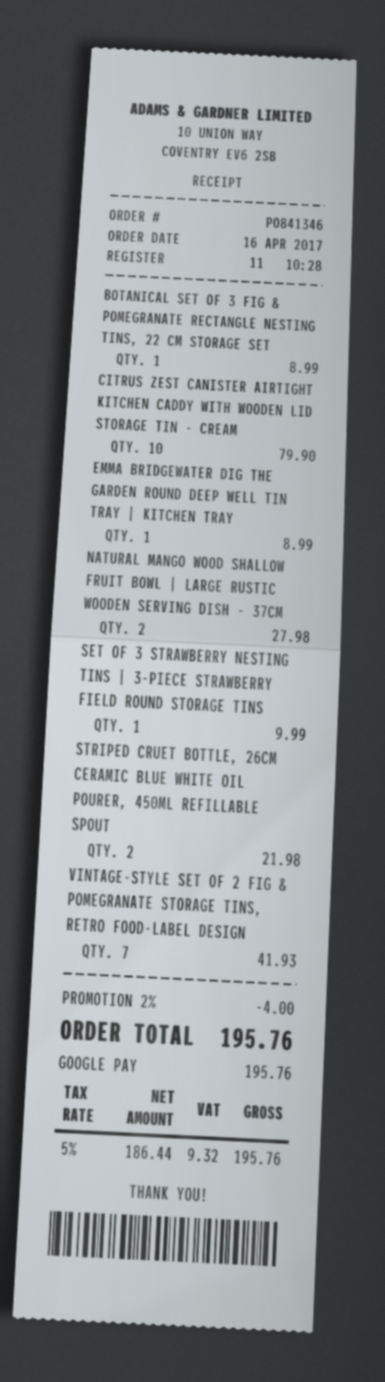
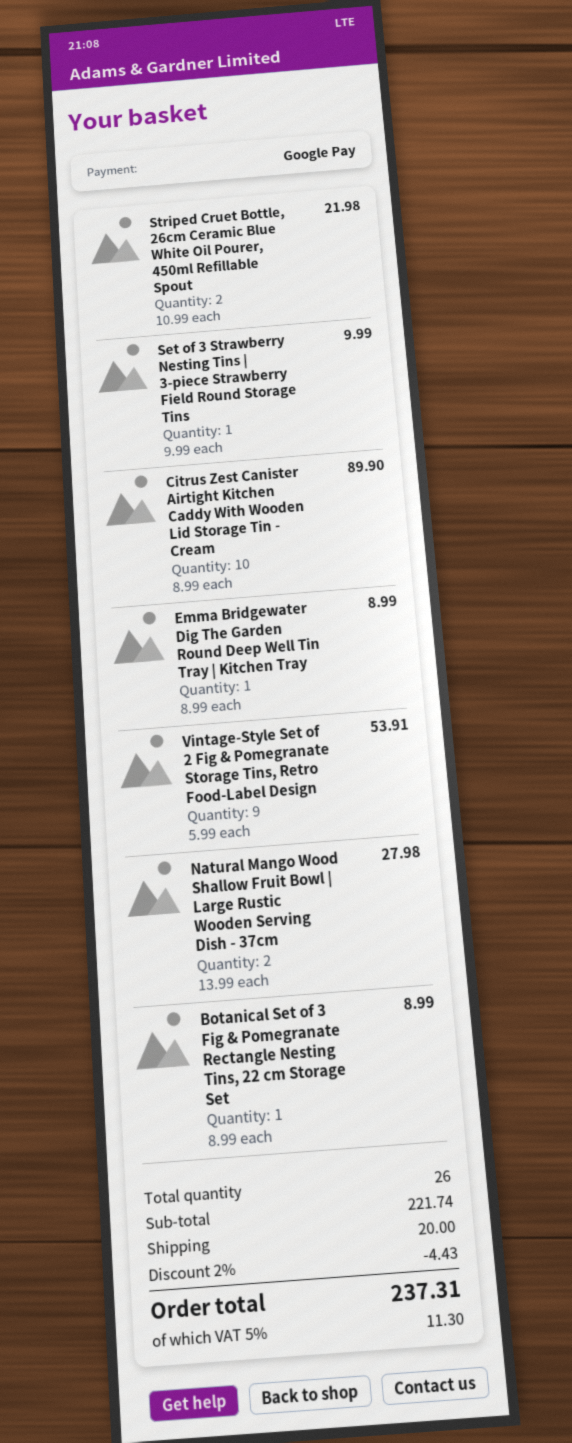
CITRUS ZEST CANISTER AIRTIGHT KITCHEN CADDY WITH WOODEN LID STORAGE TIN - CREAM: 10 for 79.90 -> 10 for 89.90
VINTAGE-STYLE SET OF 2 FIG & POMEGRANATE STORAGE TINS, RETRO FOOD-LABEL DESIGN: 7 for 41.93 -> 9 for 53.91
discount: 2% = 4.00 -> 2% = 4.43
shipping: none -> 20.00
tax: 5% = 9.32 -> 5% = 11.30
total: 195.76 -> 237.31

